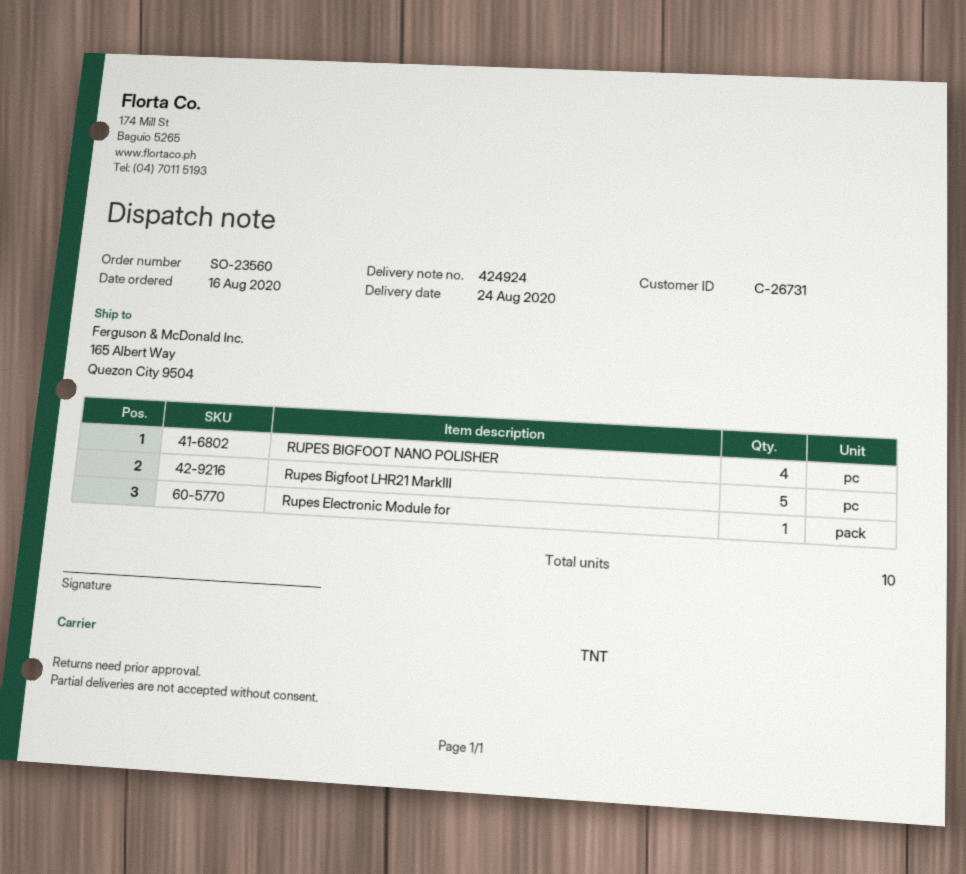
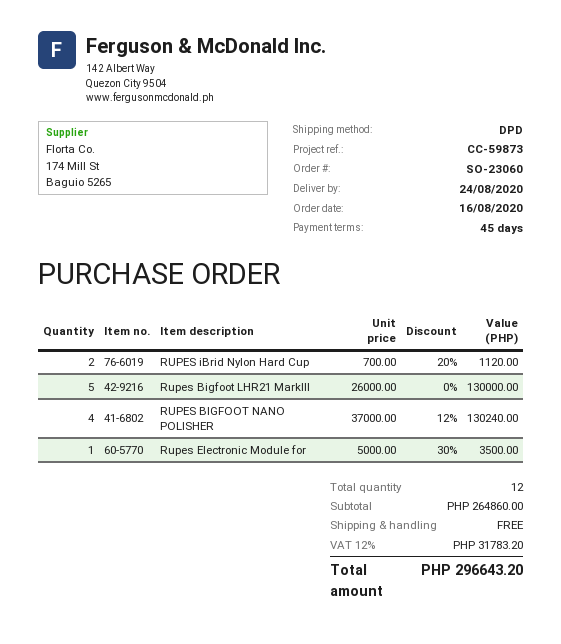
order number: SO-23560 -> SO-23060
shipping method: TNT -> DPD
RUPES iBrid Nylon Hard Cup: none -> 2
total quantity: 10 -> 12

